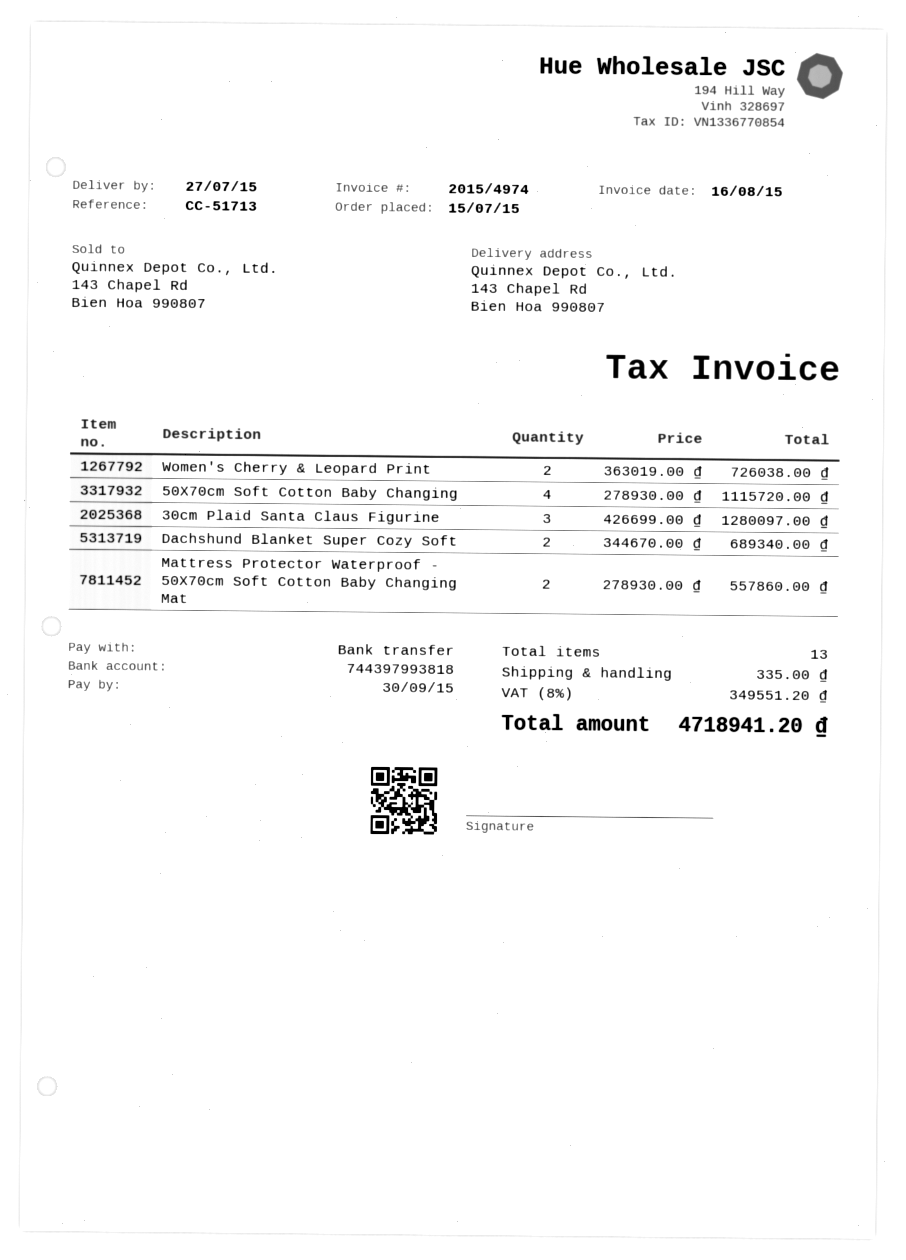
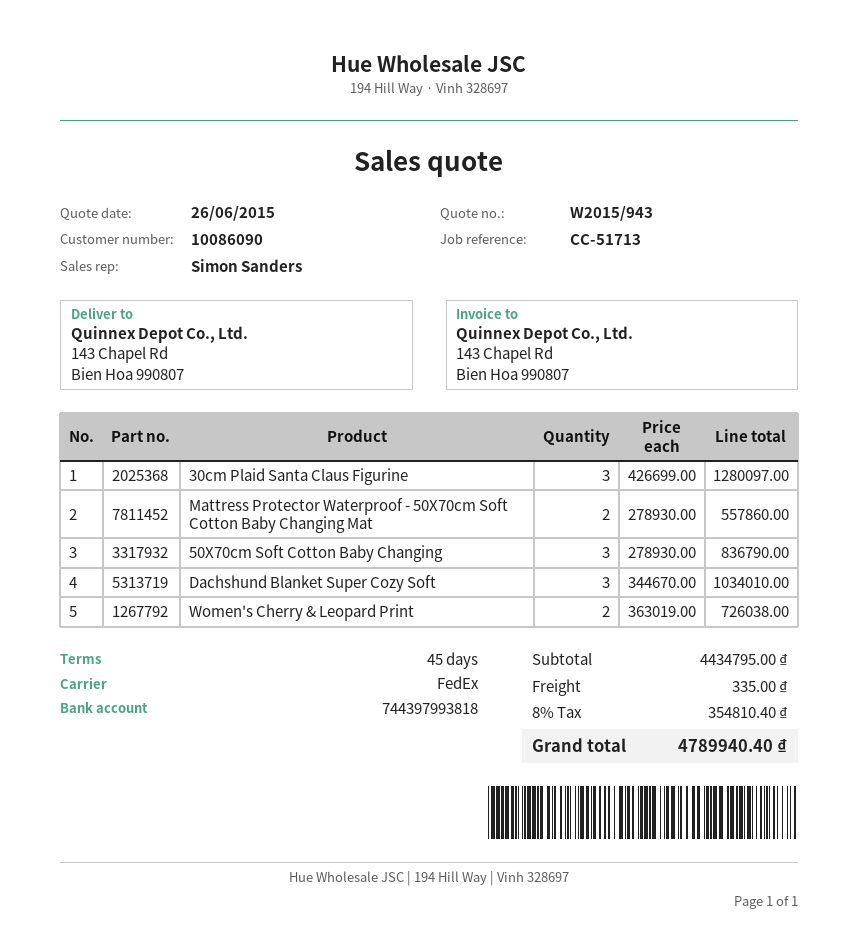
50X70cm Soft Cotton Baby Changing: 4 x 278930.00 = 1115720.00 -> 3 x 278930.00 = 836790.00
Dachshund Blanket Super Cozy Soft: 2 x 344670.00 = 689340.00 -> 3 x 344670.00 = 1034010.00
tax: 8% = 349551.20 -> 8% = 354810.40
total: 4718941.20 -> 4789940.40

